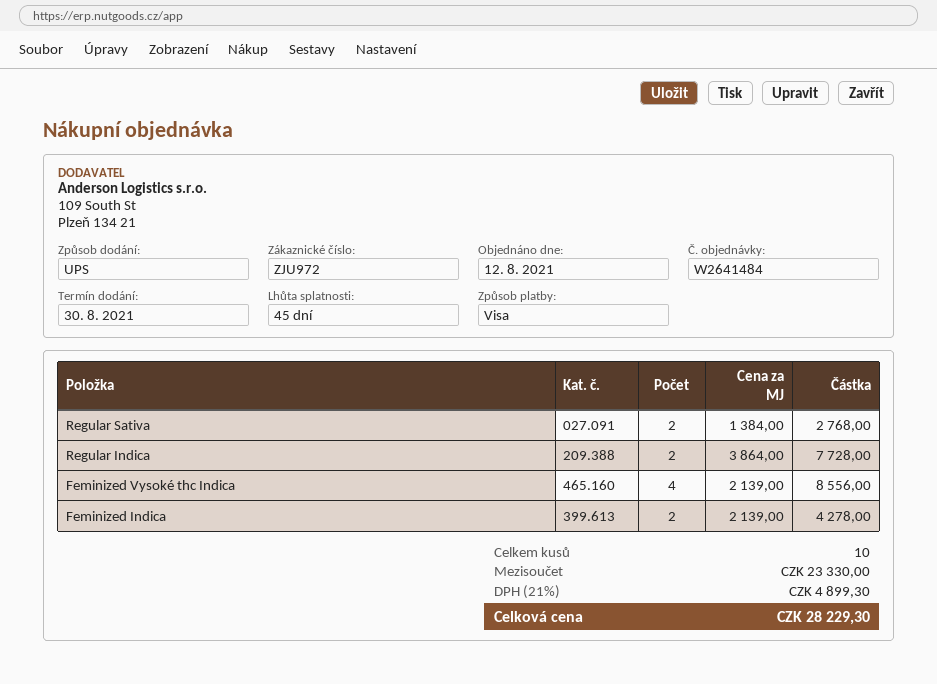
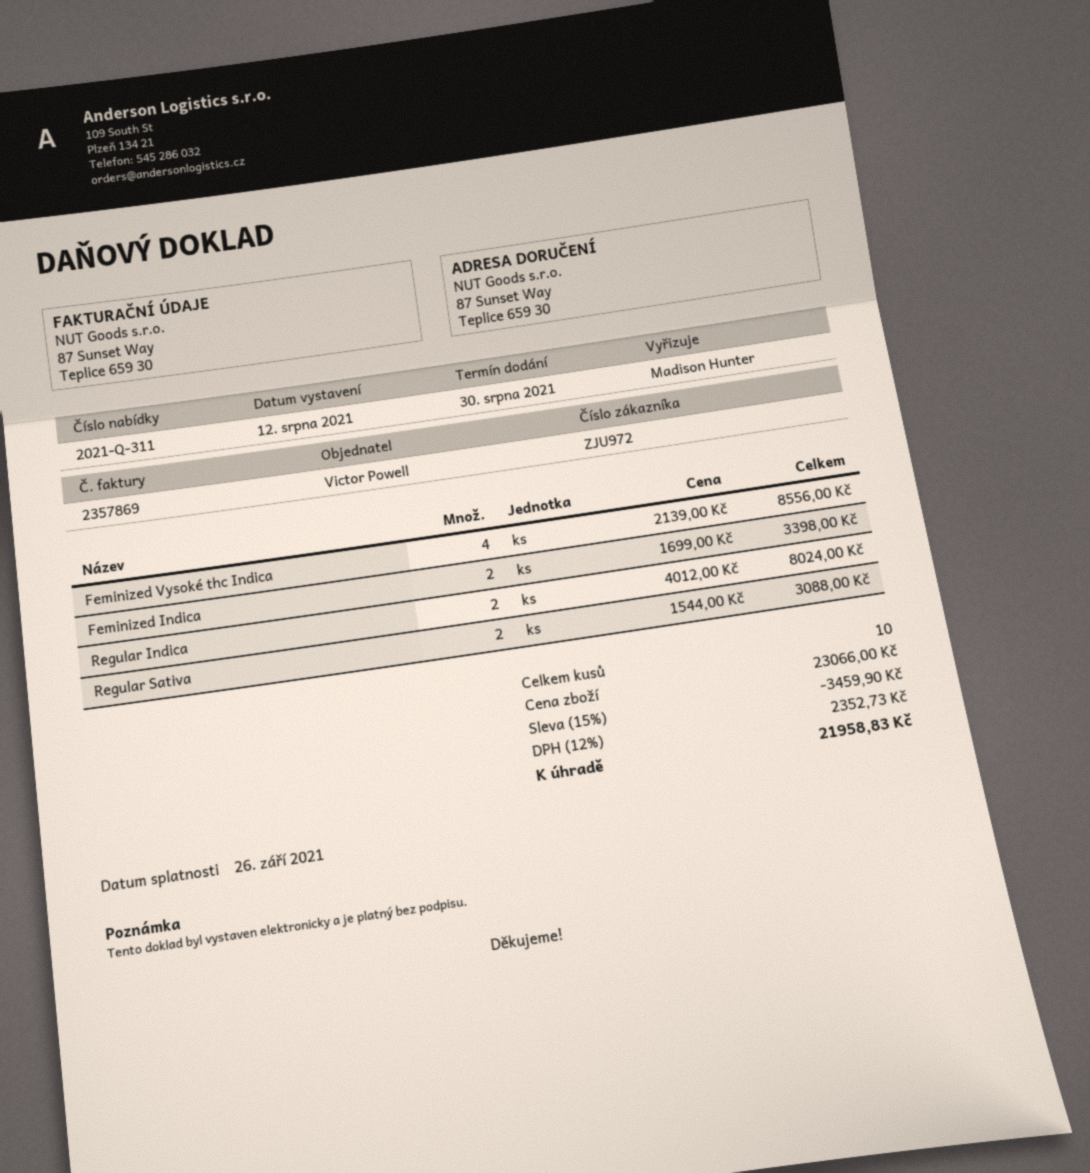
Regular Sativa: 2 x 1384.00 = 2768.00 -> 2 x 1544.00 = 3088.00
Regular Indica: 2 x 3864.00 = 7728.00 -> 2 x 4012.00 = 8024.00
Feminized Indica: 2 x 2139.00 = 4278.00 -> 2 x 1699.00 = 3398.00
subtotal: 23330.00 -> 23066.00
discount: none -> 15% = 3459.90
tax: 21% = 4899.30 -> 12% = 2352.73
total: 28229.30 -> 21958.83

